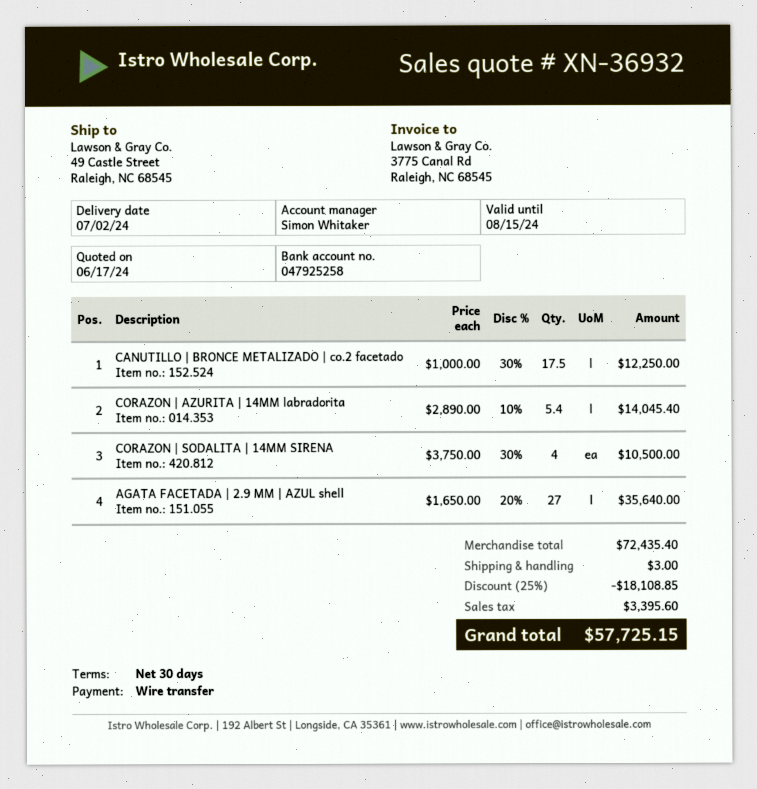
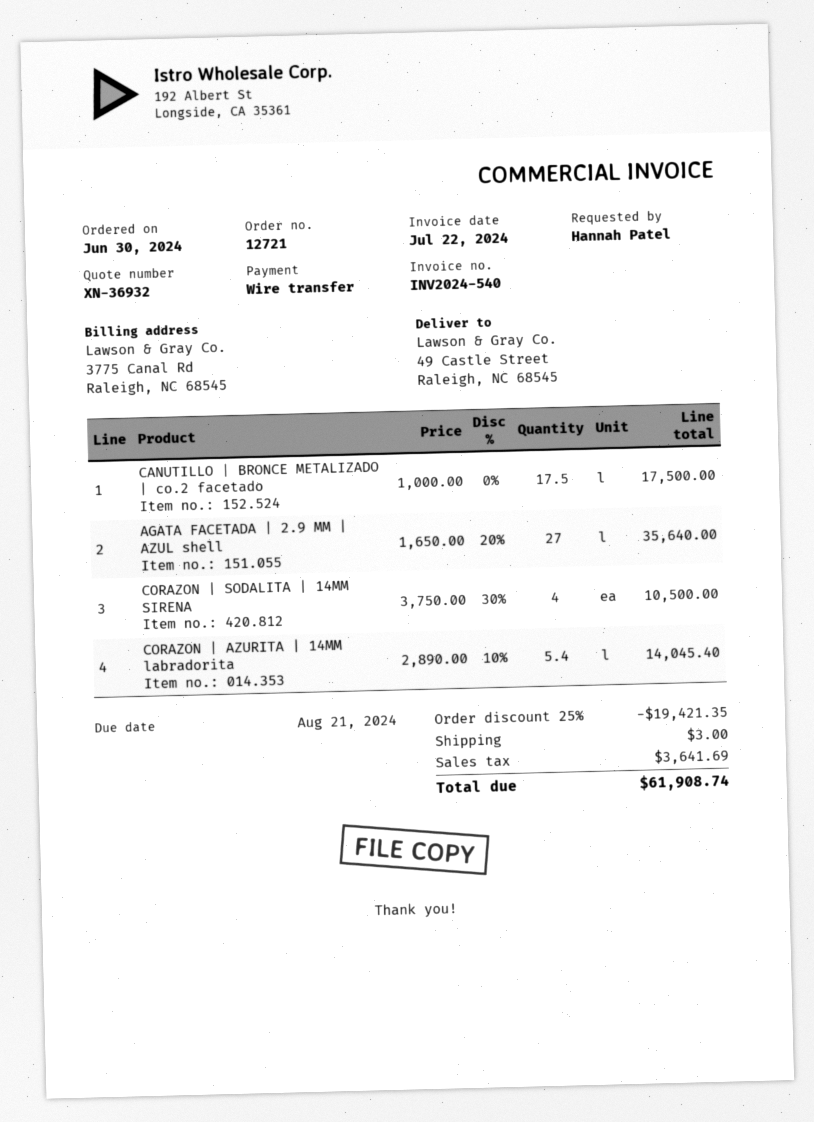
CANUTILLO | BRONCE METALIZADO | co.2 facetado: 17.5 x 1000.00 - 30% = 12250.00 -> 17.5 x 1000.00 = 17500.00
discount: 25% = 18108.85 -> 25% = 19421.35
tax: 3395.60 -> 3641.69
total: 57725.15 -> 61908.74

